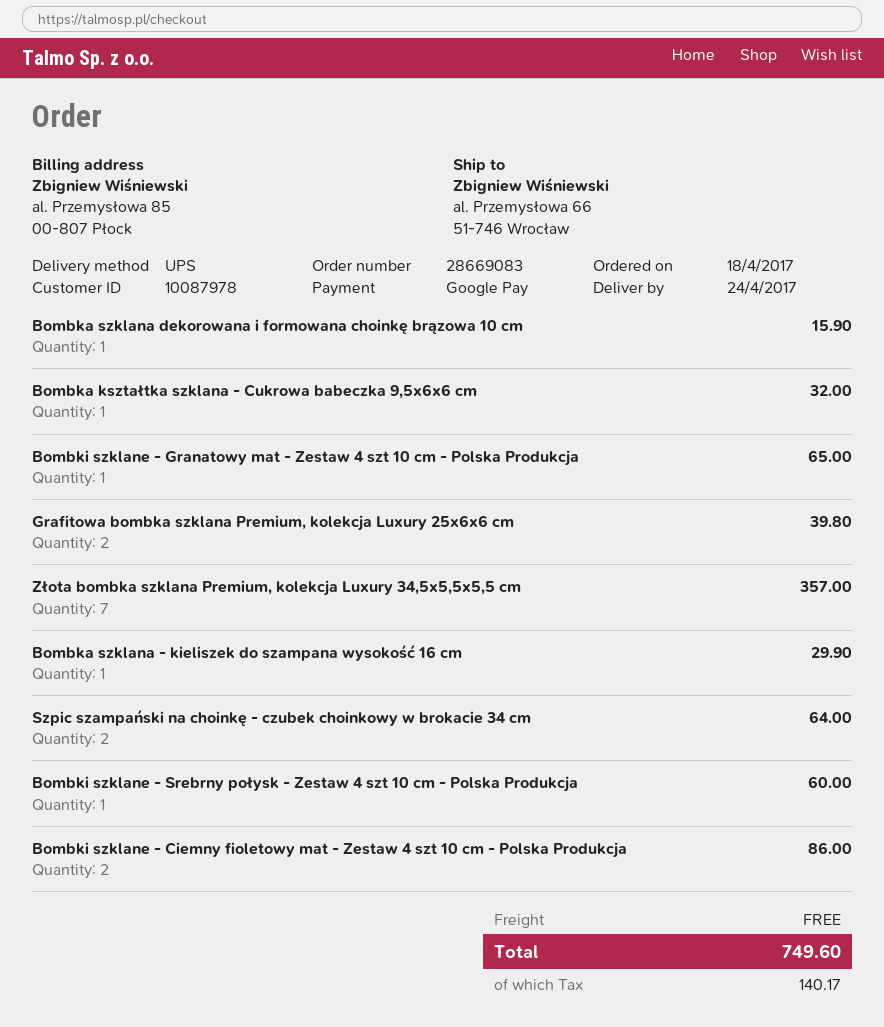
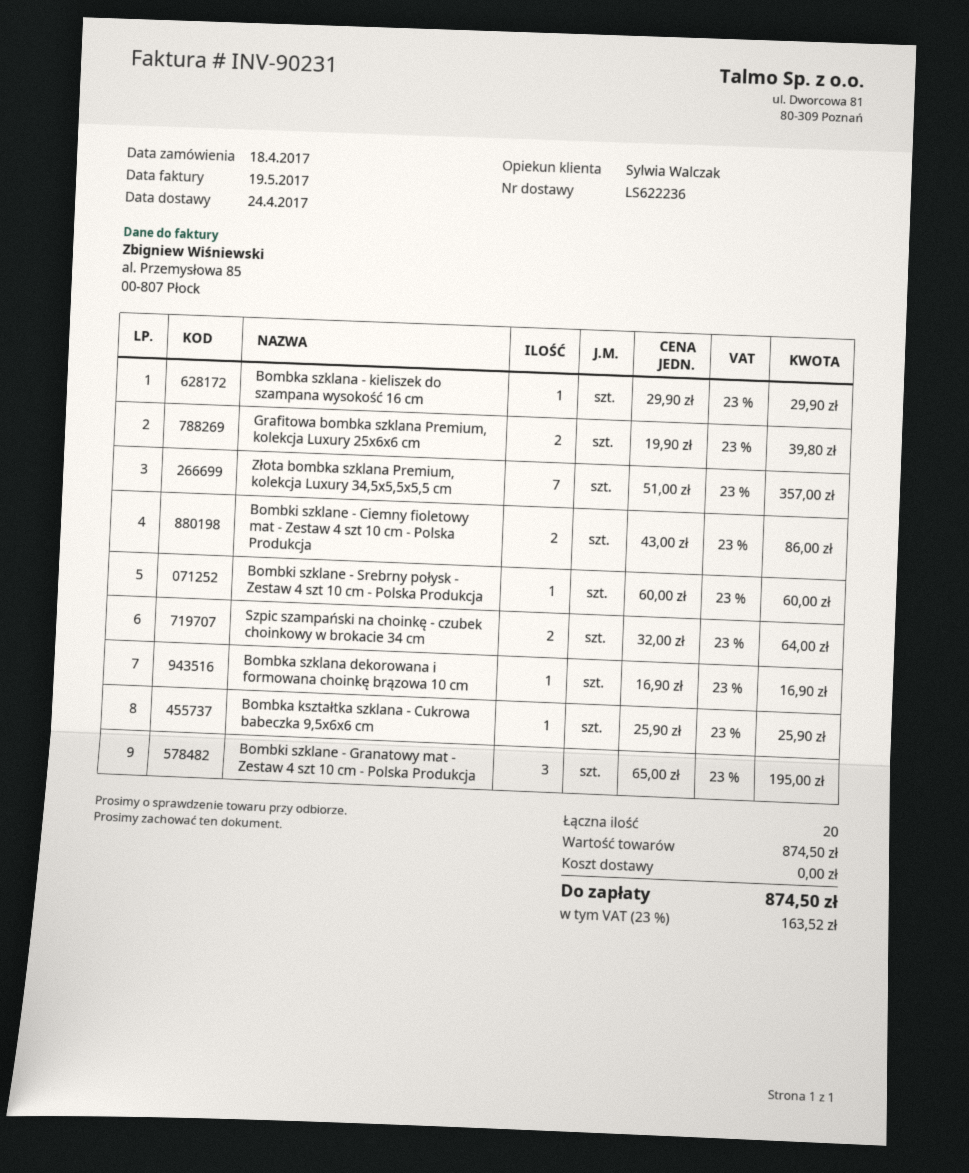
Bombka szklana dekorowana i formowana choinkę brązowa 10 cm: 1 for 15.90 -> 1 for 16.90
Bombka kształtka szklana - Cukrowa babeczka 9,5x6x6 cm: 1 for 32.00 -> 1 for 25.90
Bombki szklane - Granatowy mat - Zestaw 4 szt 10 cm - Polska Produkcja: 1 for 65.00 -> 3 for 195.00
tax: 140.17 -> 163.52
total: 749.60 -> 874.50

